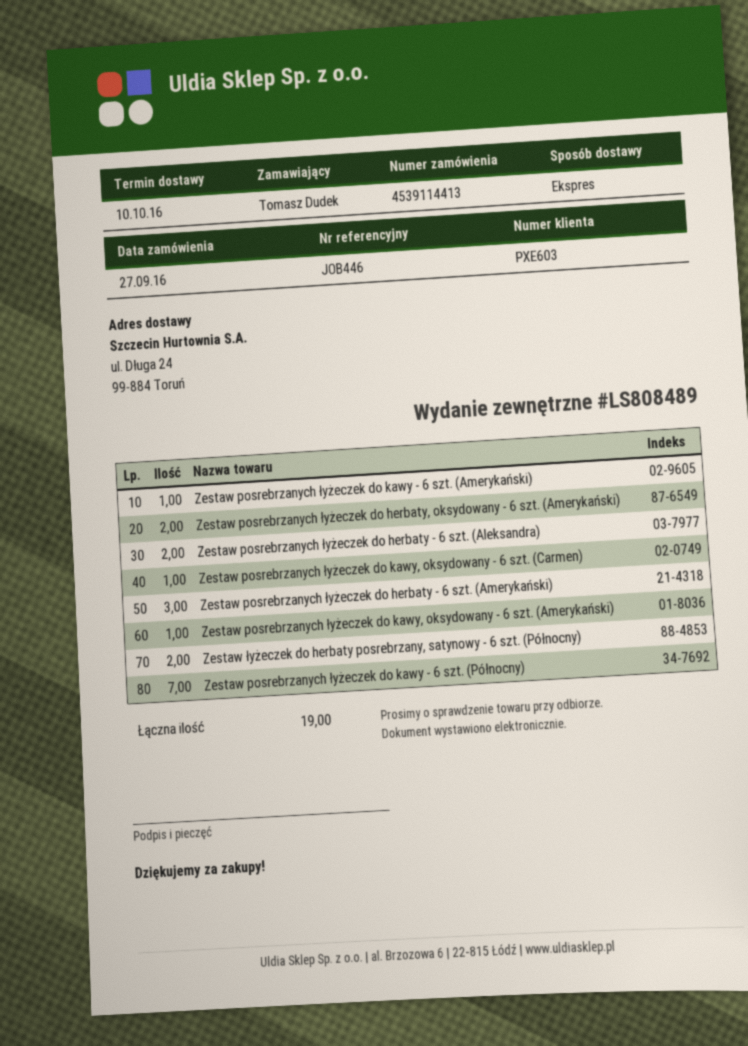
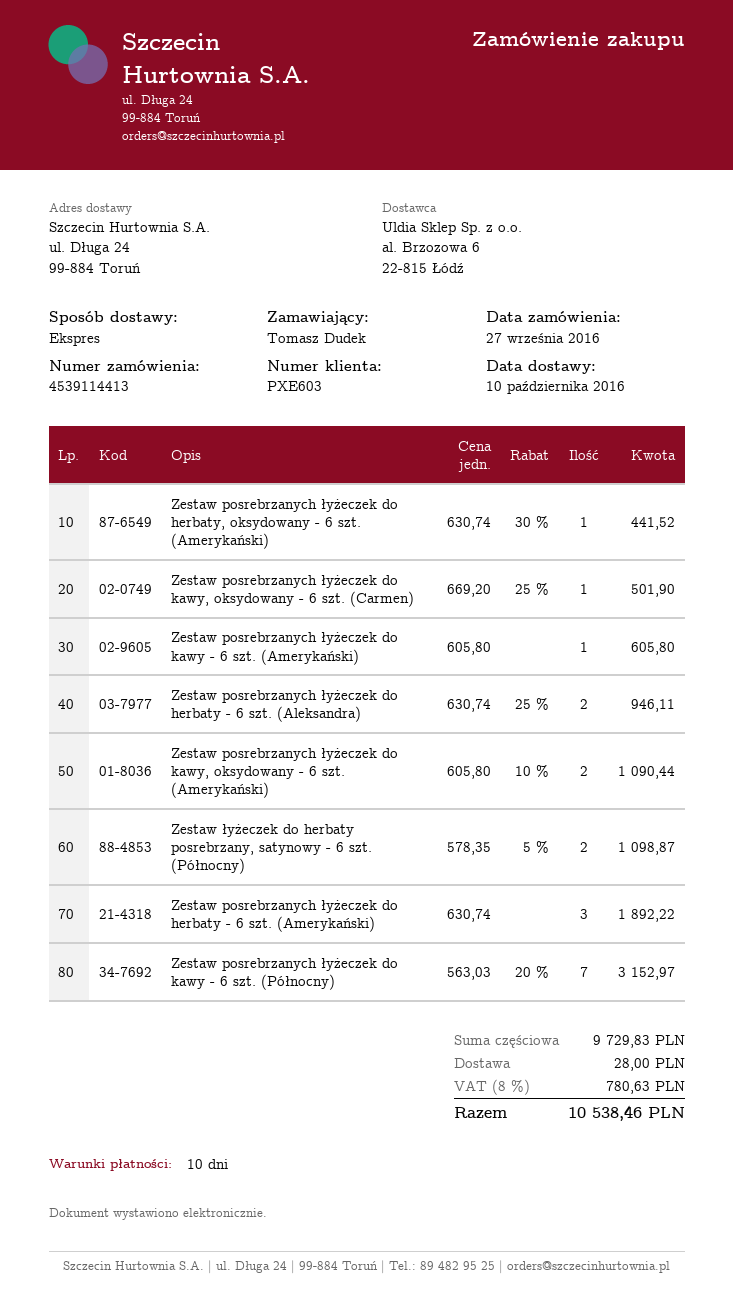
Zestaw posrebrzanych łyżeczek do herbaty, oksydowany - 6 szt. (Amerykański): 2 -> 1
Zestaw posrebrzanych łyżeczek do kawy, oksydowany - 6 szt. (Amerykański): 1 -> 2

